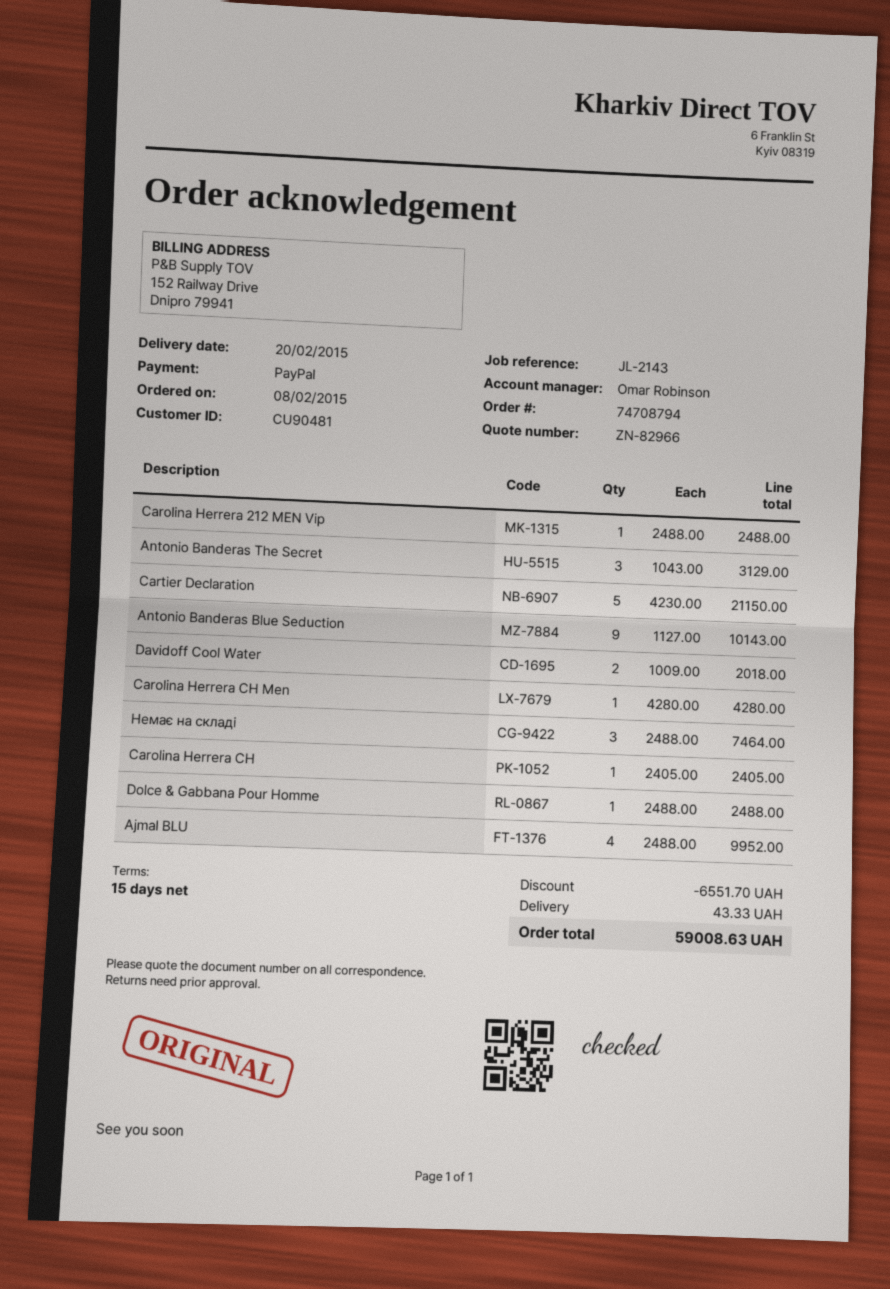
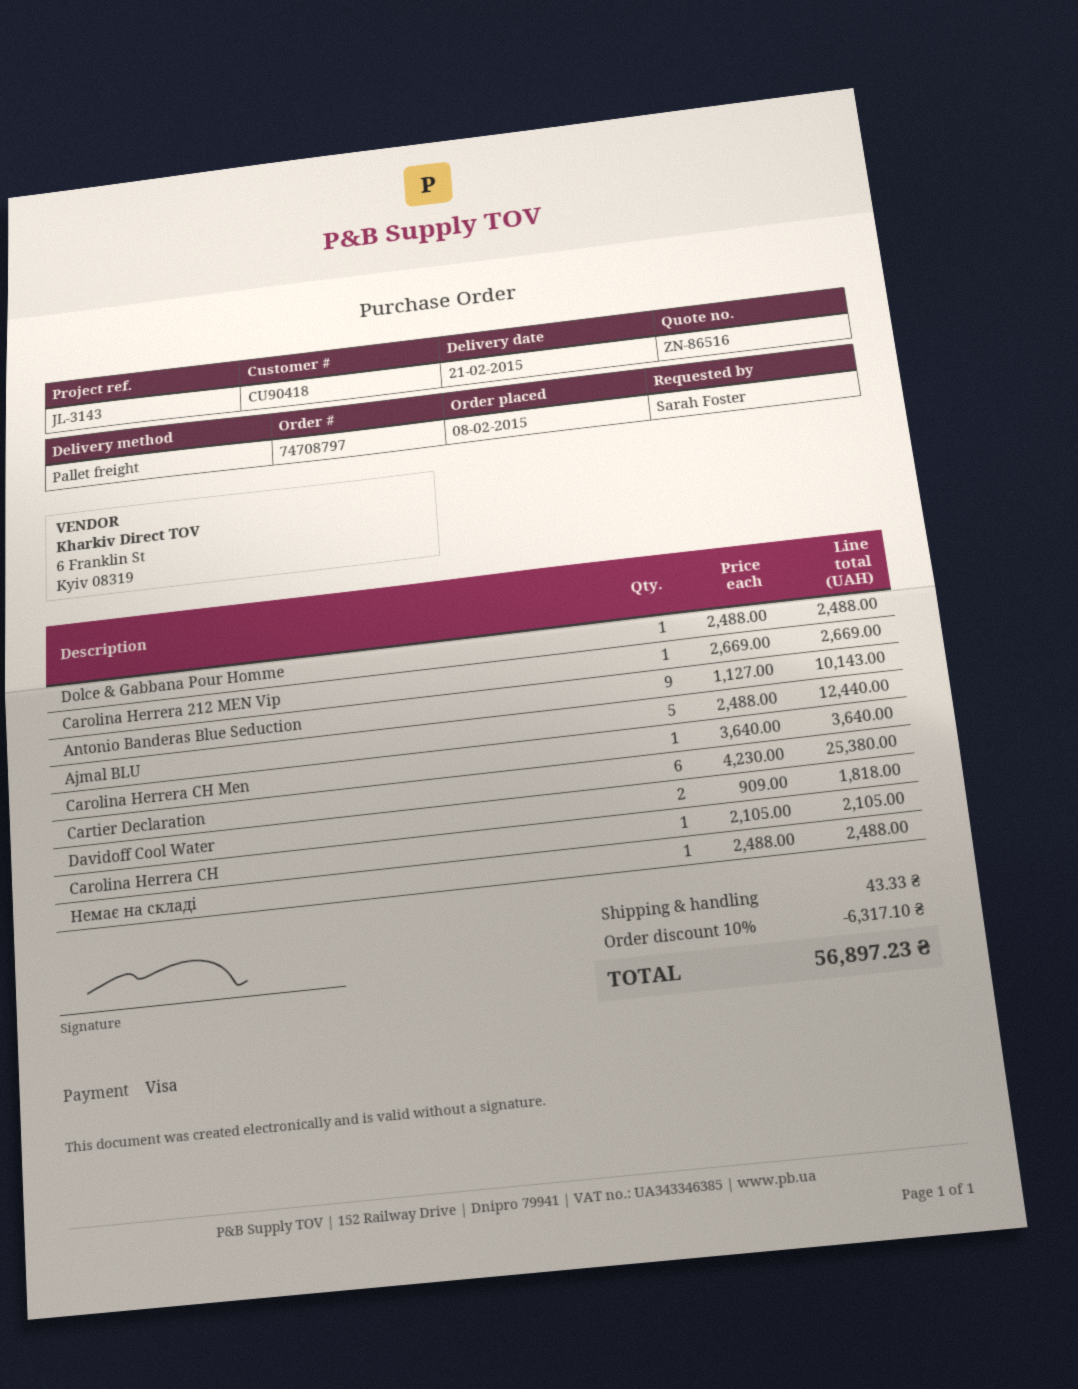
quote number: ZN-82966 -> ZN-86516
order number: 74708794 -> 74708797
delivery date: 2015-02-20 -> 2015-02-21
customer number: CU90481 -> CU90418
reference: JL-2143 -> JL-3143
payment method: PayPal -> Visa
Carolina Herrera 212 MEN Vip: 1 x 2488.00 = 2488.00 -> 1 x 2669.00 = 2669.00
Antonio Banderas The Secret: 3 x 1043.00 = 3129.00 -> none
Cartier Declaration: 5 x 4230.00 = 21150.00 -> 6 x 4230.00 = 25380.00
Davidoff Cool Water: 2 x 1009.00 = 2018.00 -> 2 x 909.00 = 1818.00
Carolina Herrera CH Men: 1 x 4280.00 = 4280.00 -> 1 x 3640.00 = 3640.00
Немає на складі: 3 x 2488.00 = 7464.00 -> 1 x 2488.00 = 2488.00
Carolina Herrera CH: 1 x 2405.00 = 2405.00 -> 1 x 2105.00 = 2105.00
Ajmal BLU: 4 x 2488.00 = 9952.00 -> 5 x 2488.00 = 12440.00
discount: 6551.70 -> 6317.10
total: 59008.63 -> 56897.23

